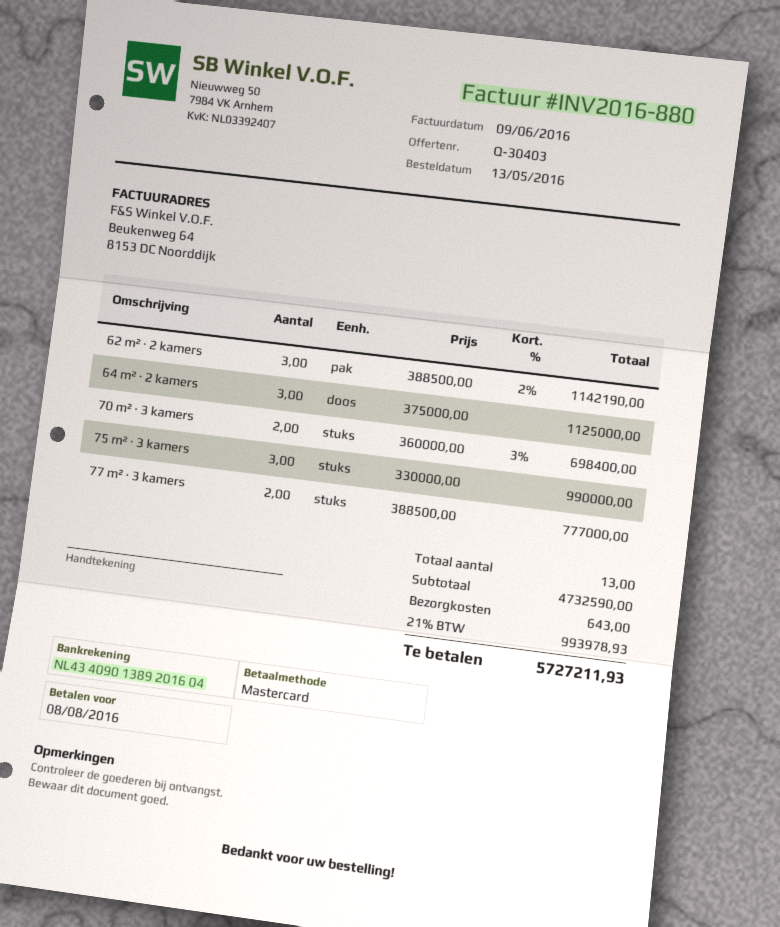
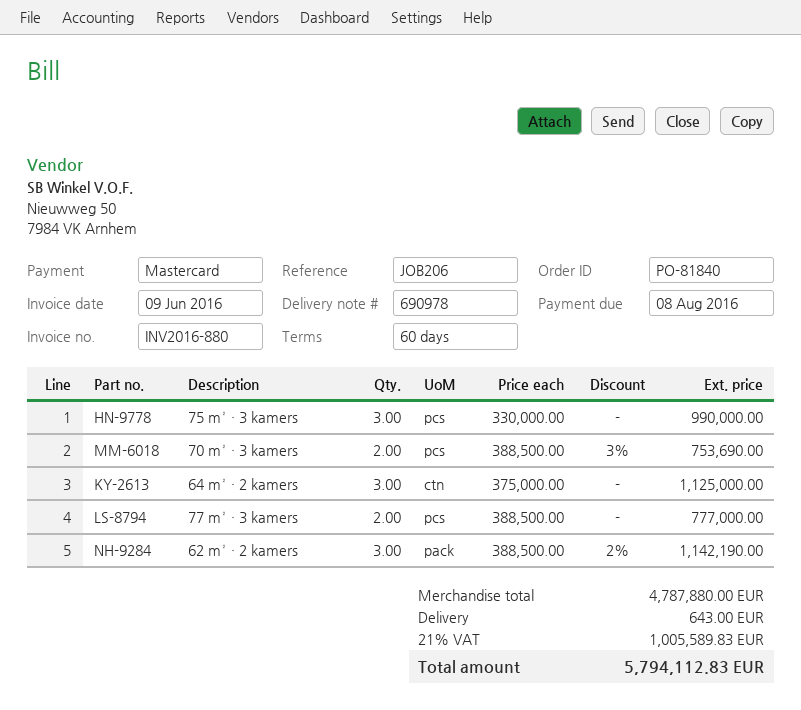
70 m² · 3 kamers: 2 x 360000.00 - 3% = 698400.00 -> 2 x 388500.00 - 3% = 753690.00
subtotal: 4732590.00 -> 4787880.00
tax: 21% = 993978.93 -> 21% = 1005589.83
total: 5727211.93 -> 5794112.83

